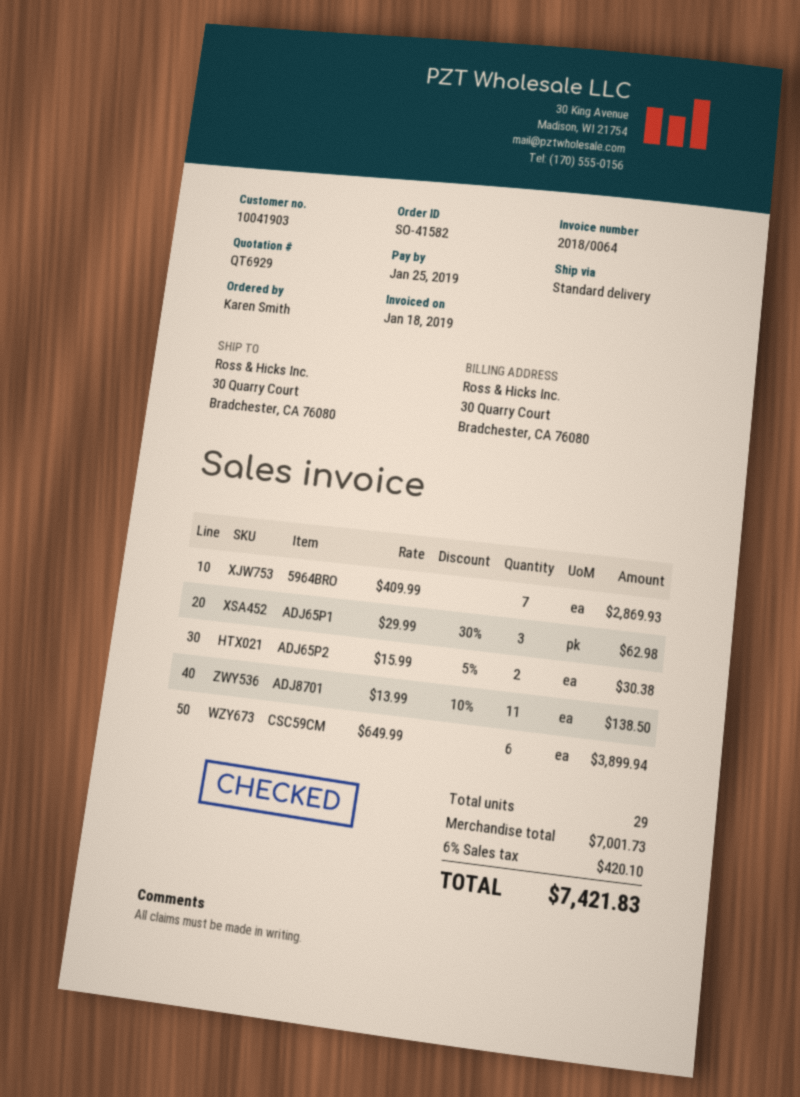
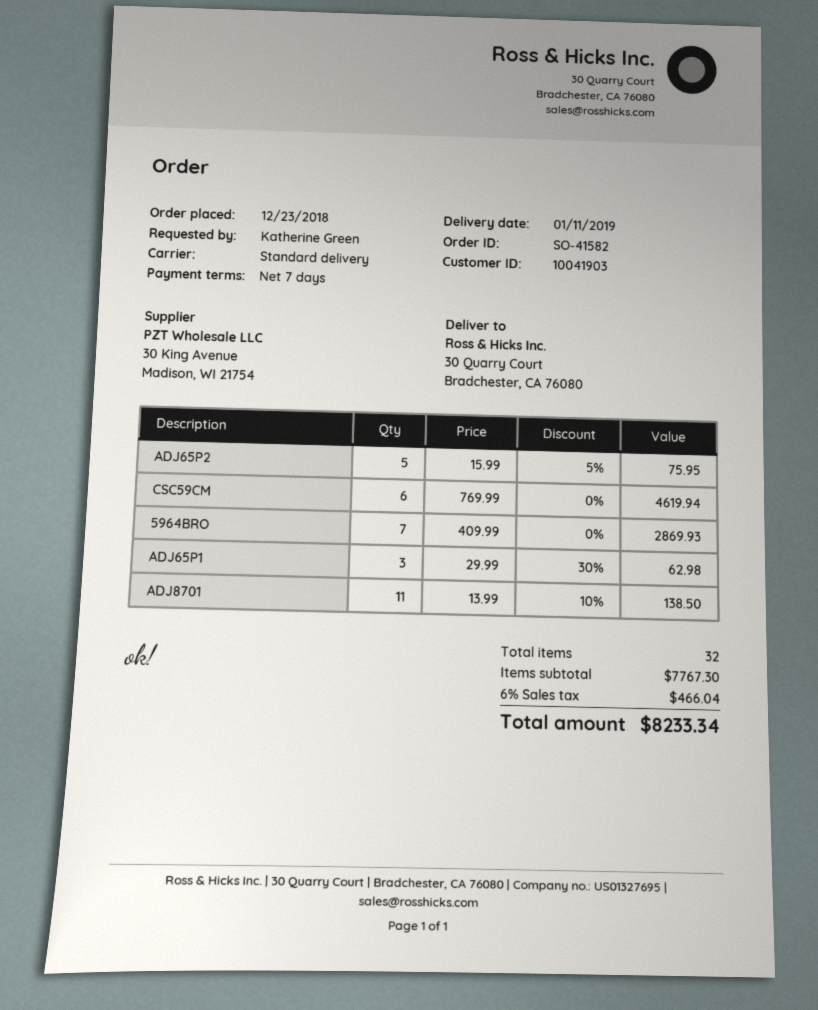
ordered by: Karen Smith -> Katherine Green
ADJ65P2: 2 x 15.99 - 5% = 30.38 -> 5 x 15.99 - 5% = 75.95
CSC59CM: 6 x 649.99 = 3899.94 -> 6 x 769.99 = 4619.94
total quantity: 29 -> 32
subtotal: 7001.73 -> 7767.30
tax: 6% = 420.10 -> 6% = 466.04
total: 7421.83 -> 8233.34

